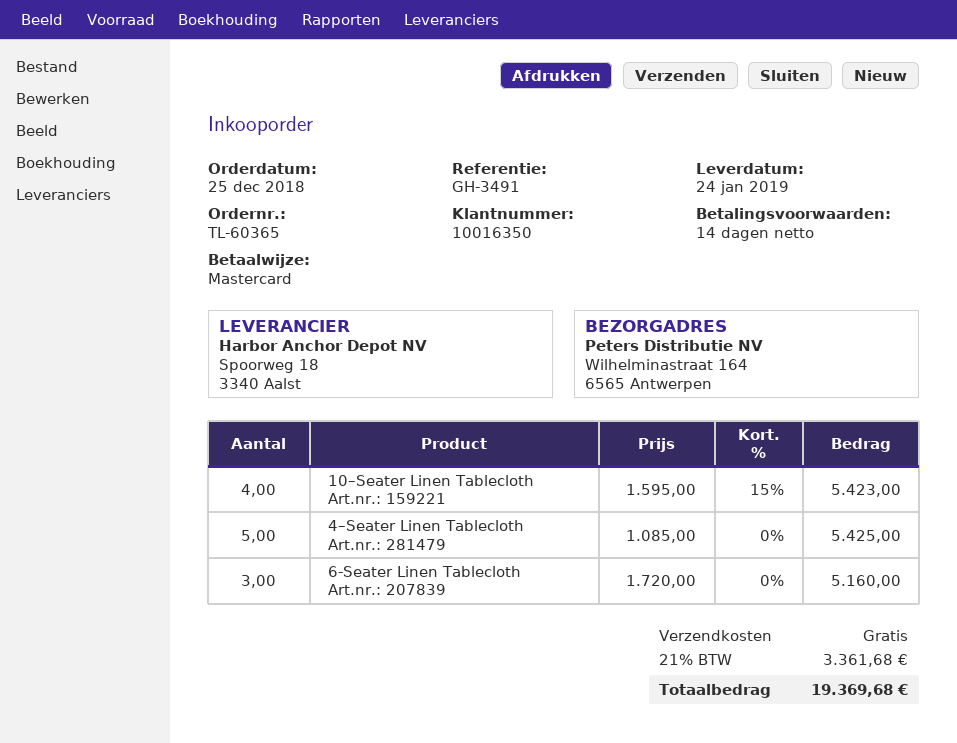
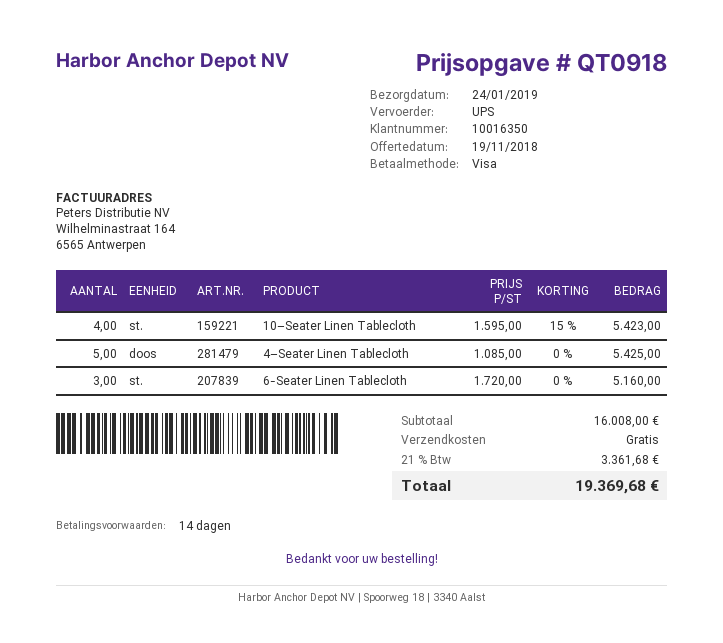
payment method: Mastercard -> Visa

